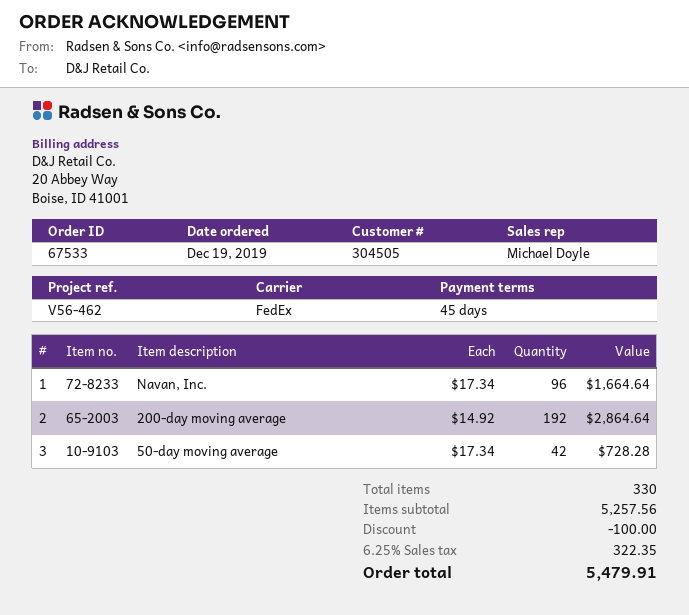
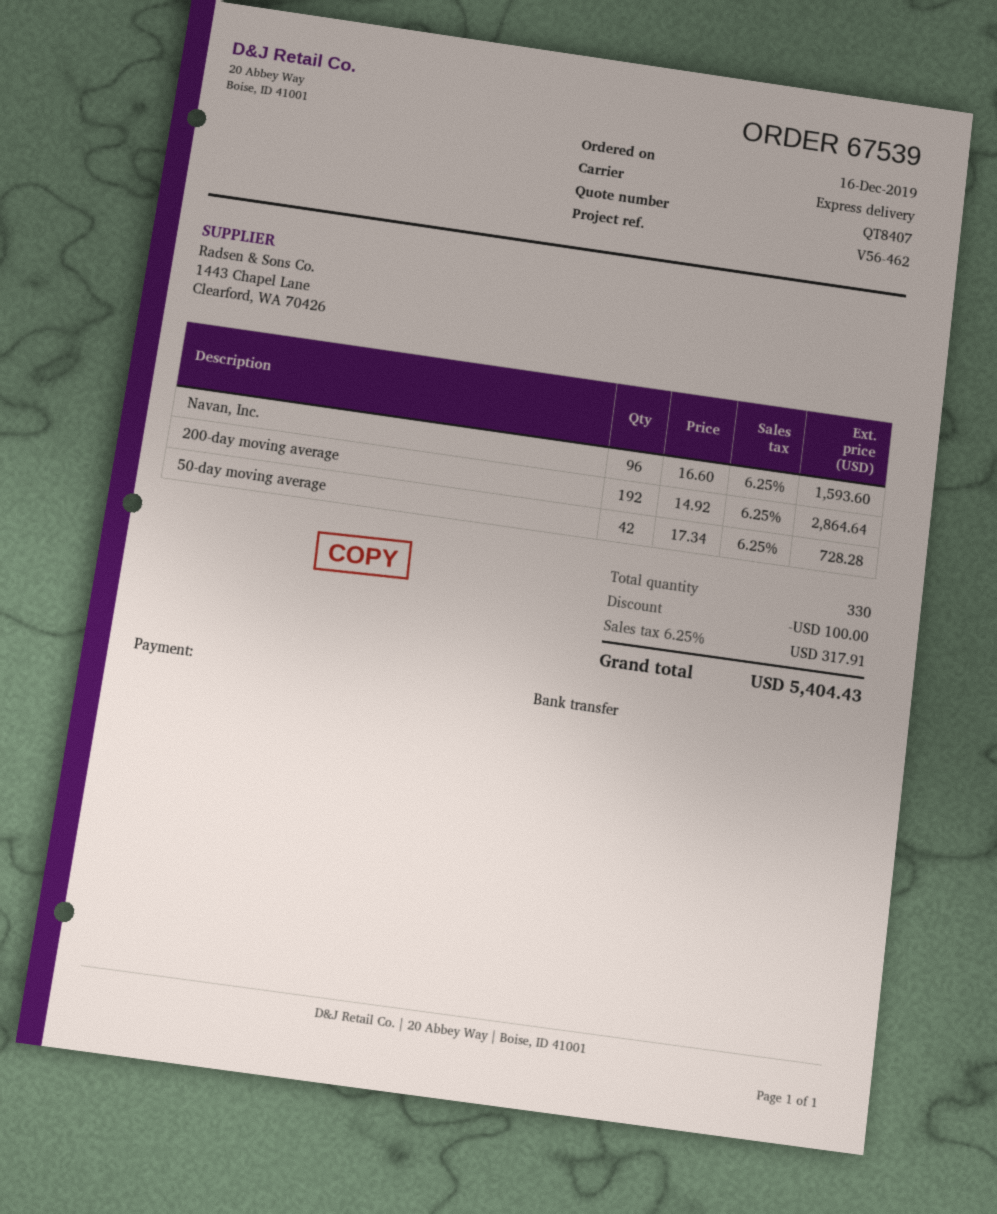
order number: 67533 -> 67539
order date: 2019-12-19 -> 2019-12-16
shipping method: FedEx -> express
Navan, Inc.: 96 x 17.34 = 1664.64 -> 96 x 16.60 = 1593.60
tax: 6.25% = 322.35 -> 6.25% = 317.91
total: 5479.91 -> 5404.43

